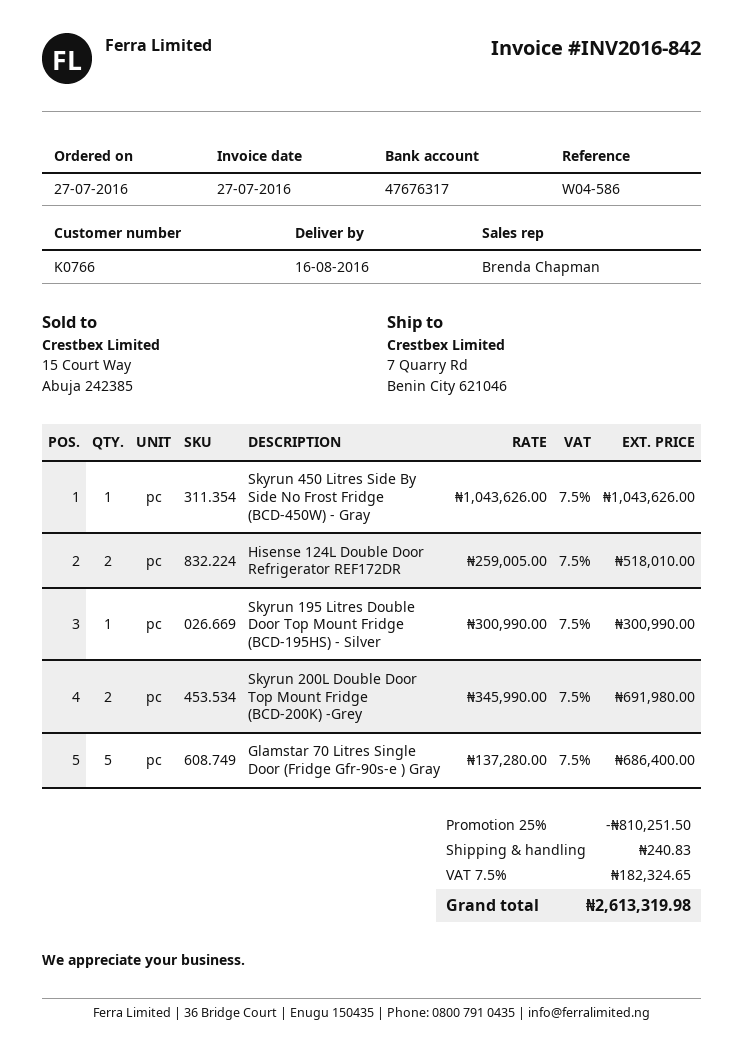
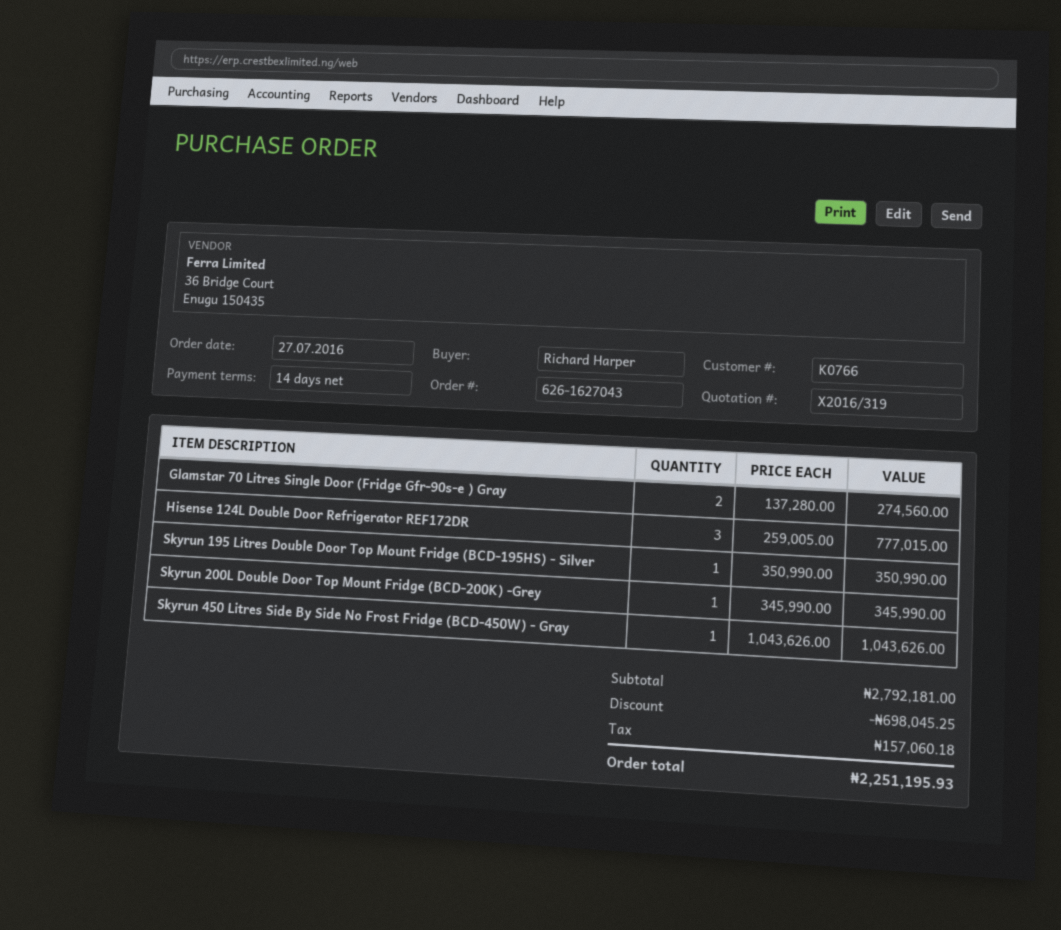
Hisense 124L Double Door Refrigerator REF172DR: 2 x 259005.00 = 518010.00 -> 3 x 259005.00 = 777015.00
Skyrun 195 Litres Double Door Top Mount Fridge (BCD-195HS) - Silver: 1 x 300990.00 = 300990.00 -> 1 x 350990.00 = 350990.00
Skyrun 200L Double Door Top Mount Fridge (BCD-200K) -Grey: 2 x 345990.00 = 691980.00 -> 1 x 345990.00 = 345990.00
Glamstar 70 Litres Single Door (Fridge Gfr-90s-e ) Gray: 5 x 137280.00 = 686400.00 -> 2 x 137280.00 = 274560.00
discount: 810251.50 -> 698045.25
shipping: 240.83 -> none
tax: 182324.65 -> 157060.18
total: 2613319.98 -> 2251195.93

